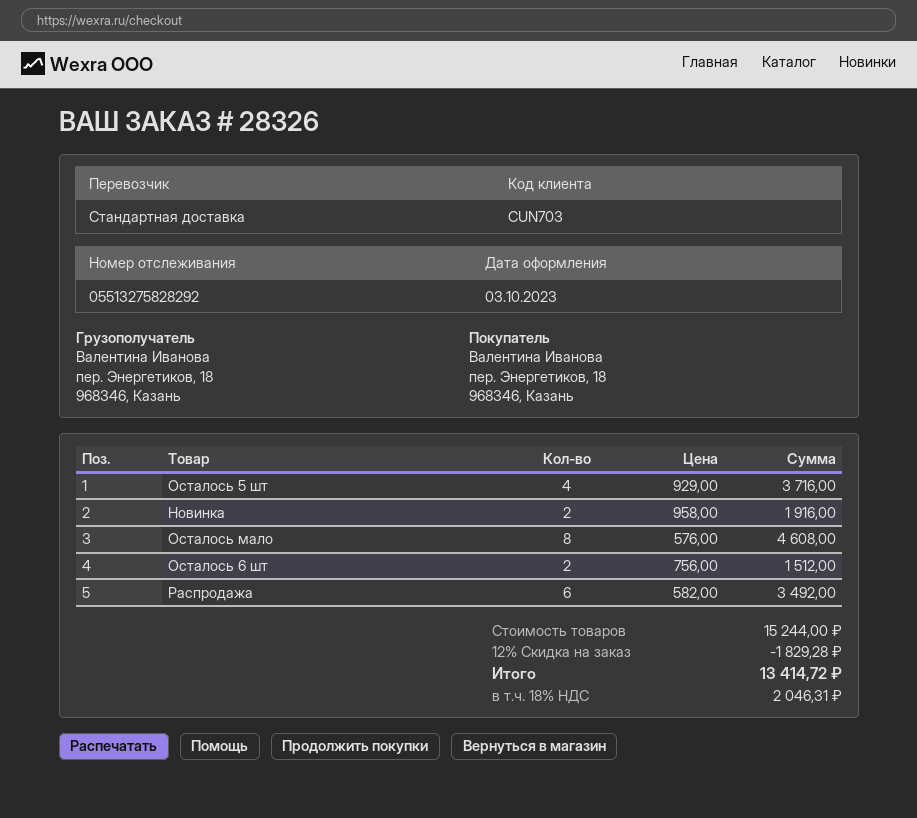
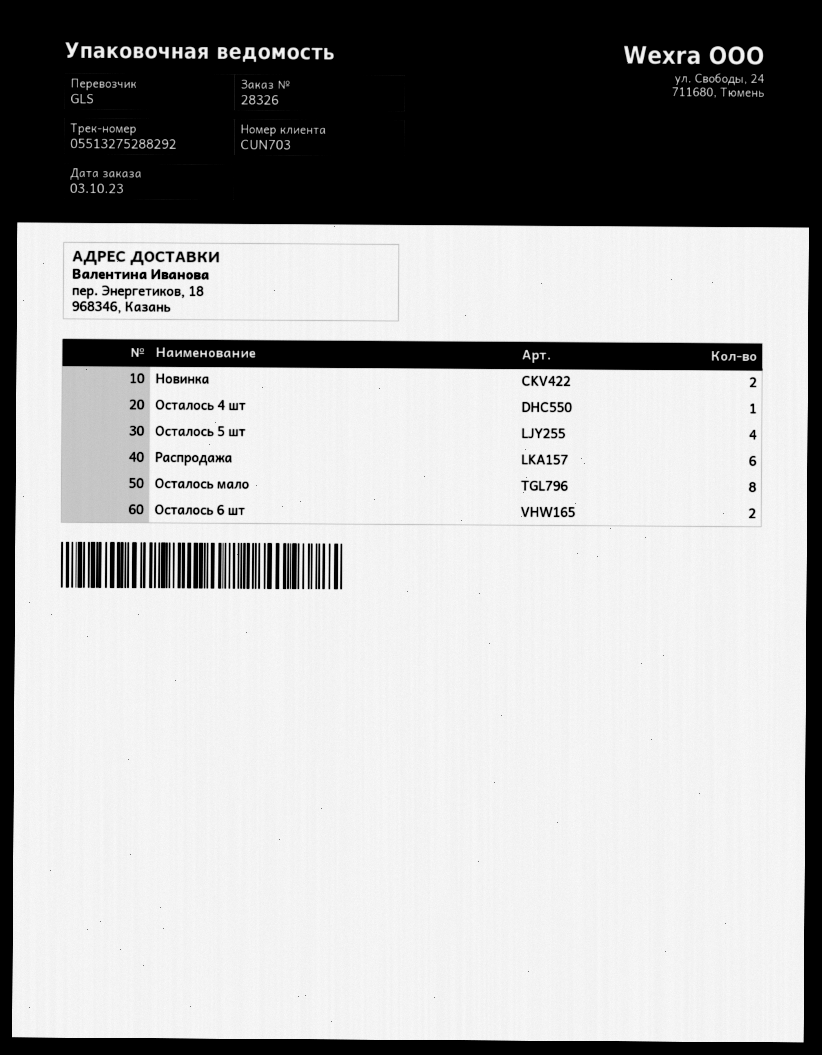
shipping method: standard -> GLS
tracking number: 05513275828292 -> 05513275288292
Осталось 4 шт: none -> 1

